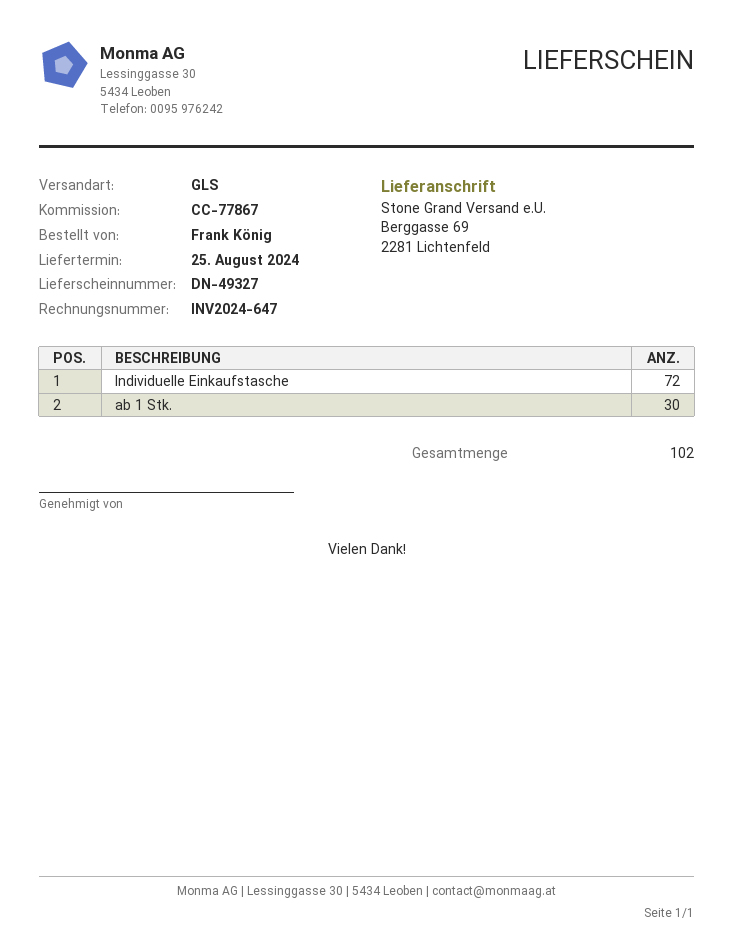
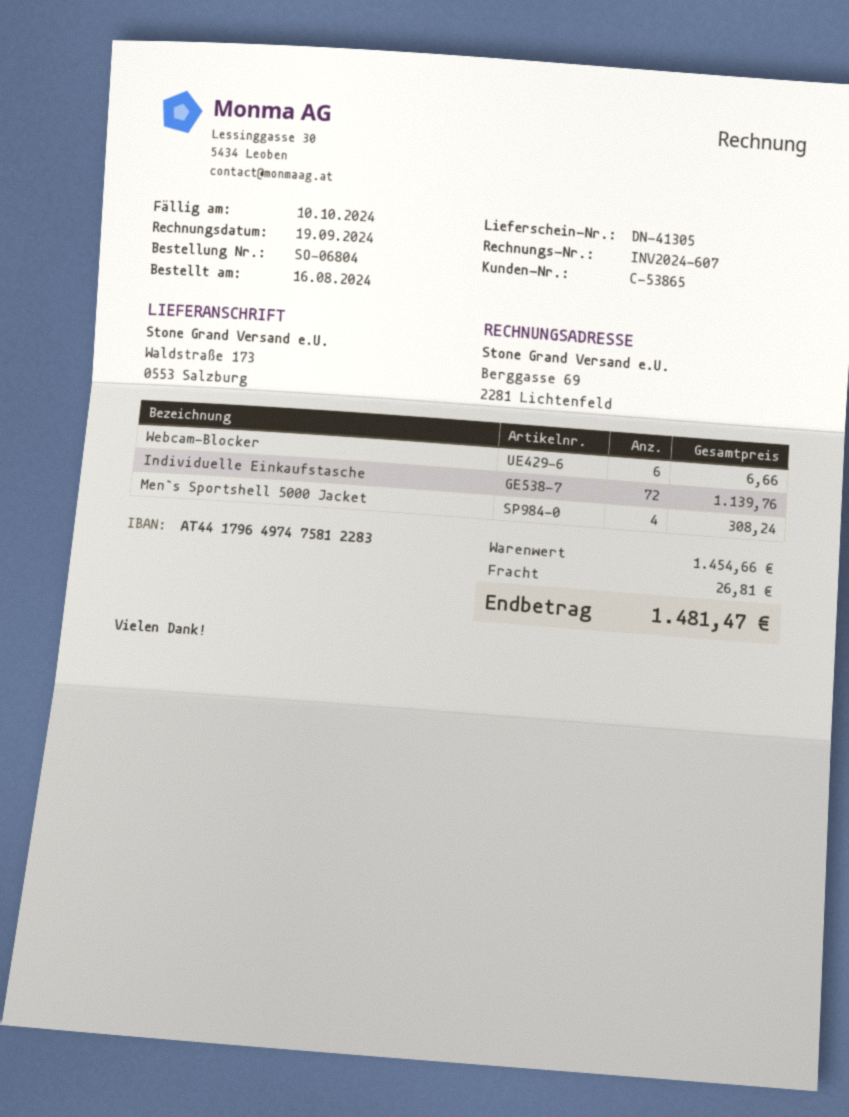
delivery note number: DN-49327 -> DN-41305
invoice number: INV2024-647 -> INV2024-607
ship to: Berggasse 69, 2281 Lichtenfeld -> Waldstraße 173, 0553 Salzburg
ab 1 Stk.: 30 -> none
Webcam-Blocker: none -> 6
Men`s Sportshell 5000 Jacket: none -> 4

